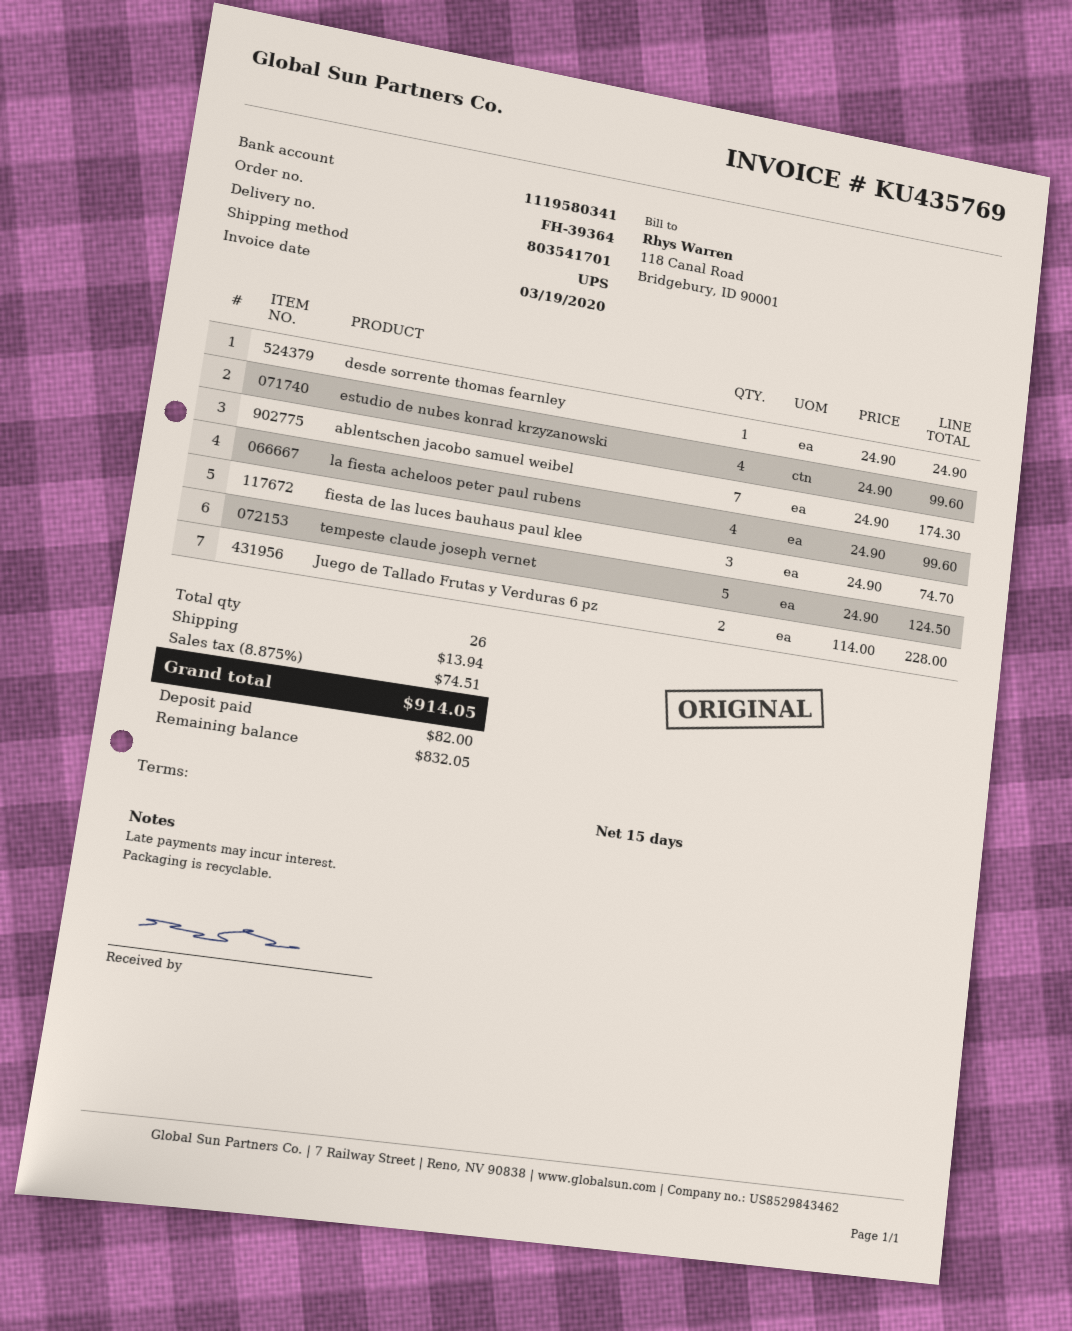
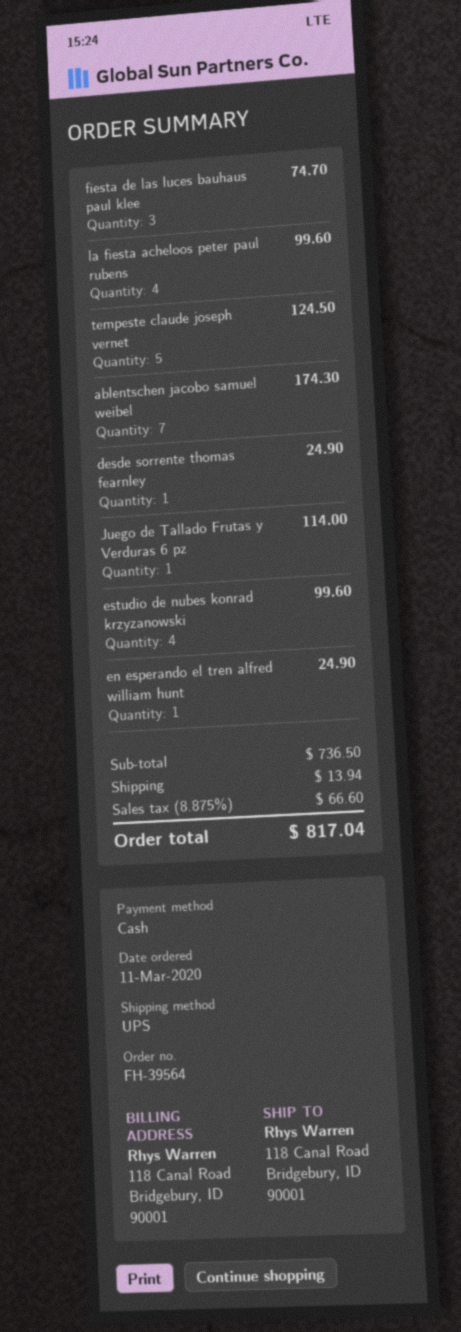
order number: FH-39364 -> FH-39564
Juego de Tallado Frutas y Verduras 6 pz: 2 for 228.00 -> 1 for 114.00
en esperando el tren alfred william hunt: none -> 1 for 24.90
tax: 8.875% = 74.51 -> 8.875% = 66.60
total: 914.05 -> 817.04

